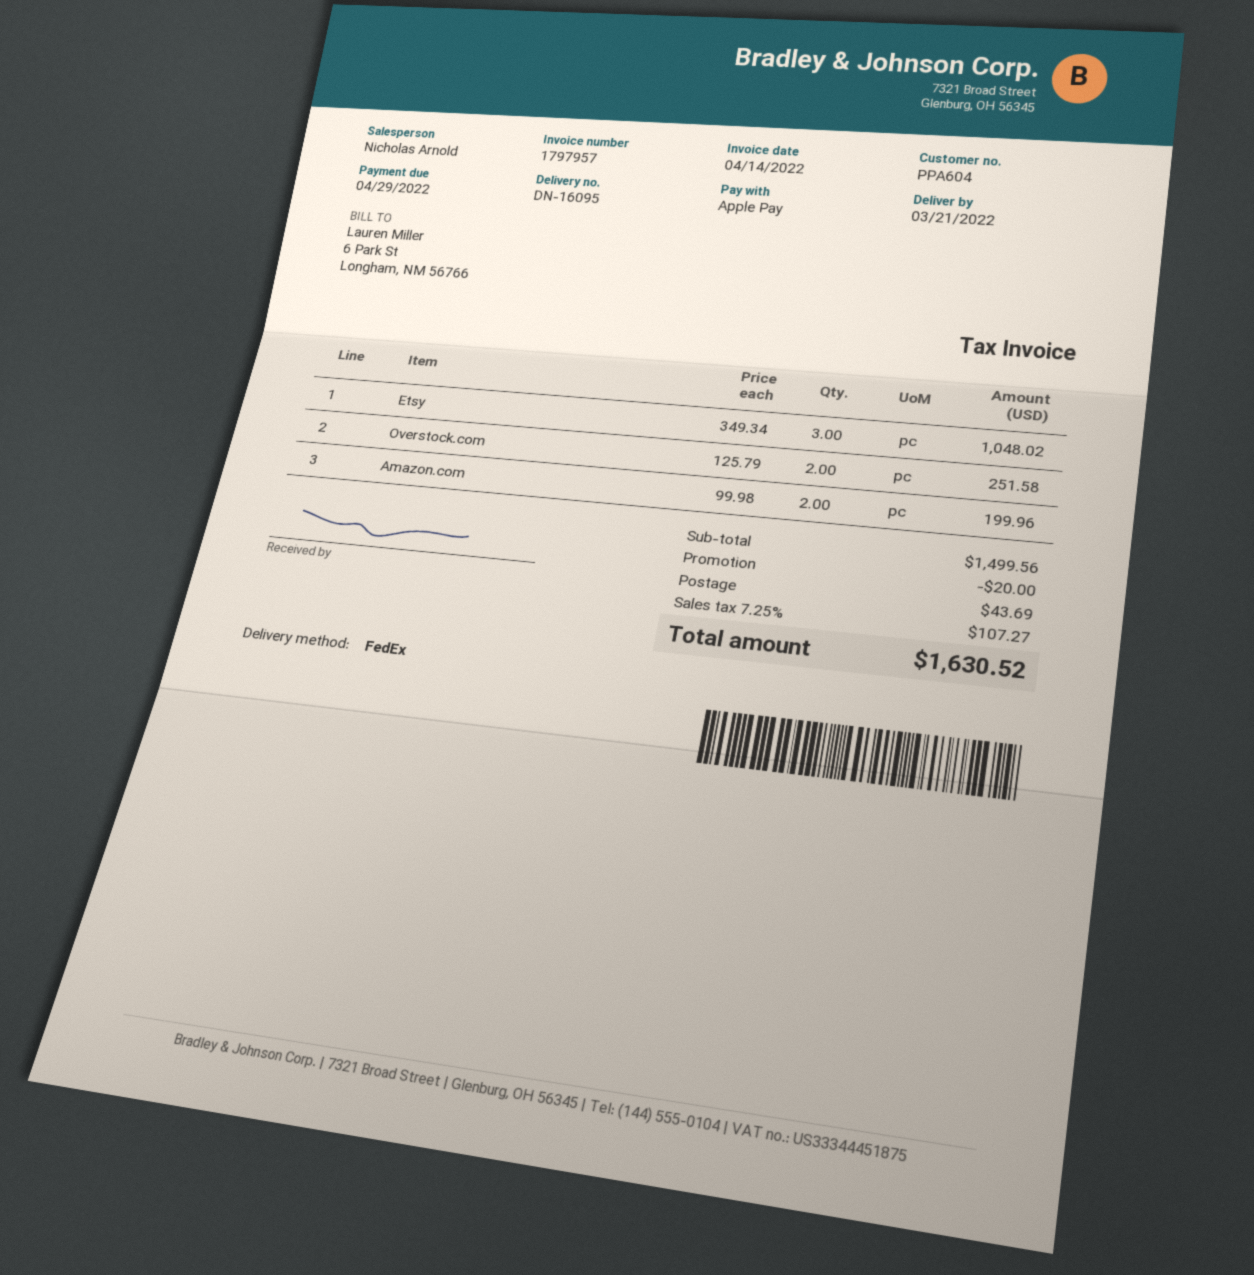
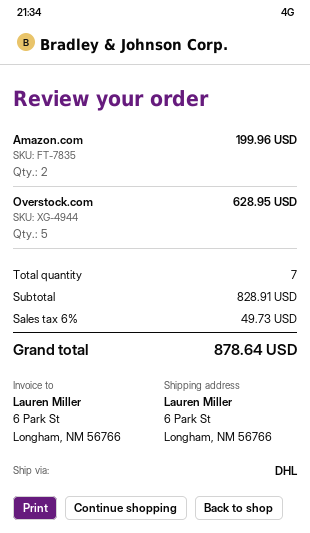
shipping method: FedEx -> DHL
Etsy: 3 for 1048.02 -> none
Overstock.com: 2 for 251.58 -> 5 for 628.95
subtotal: 1499.56 -> 828.91
discount: 20.00 -> none
shipping: 43.69 -> none
tax: 7.25% = 107.27 -> 6% = 49.73
total: 1630.52 -> 878.64

